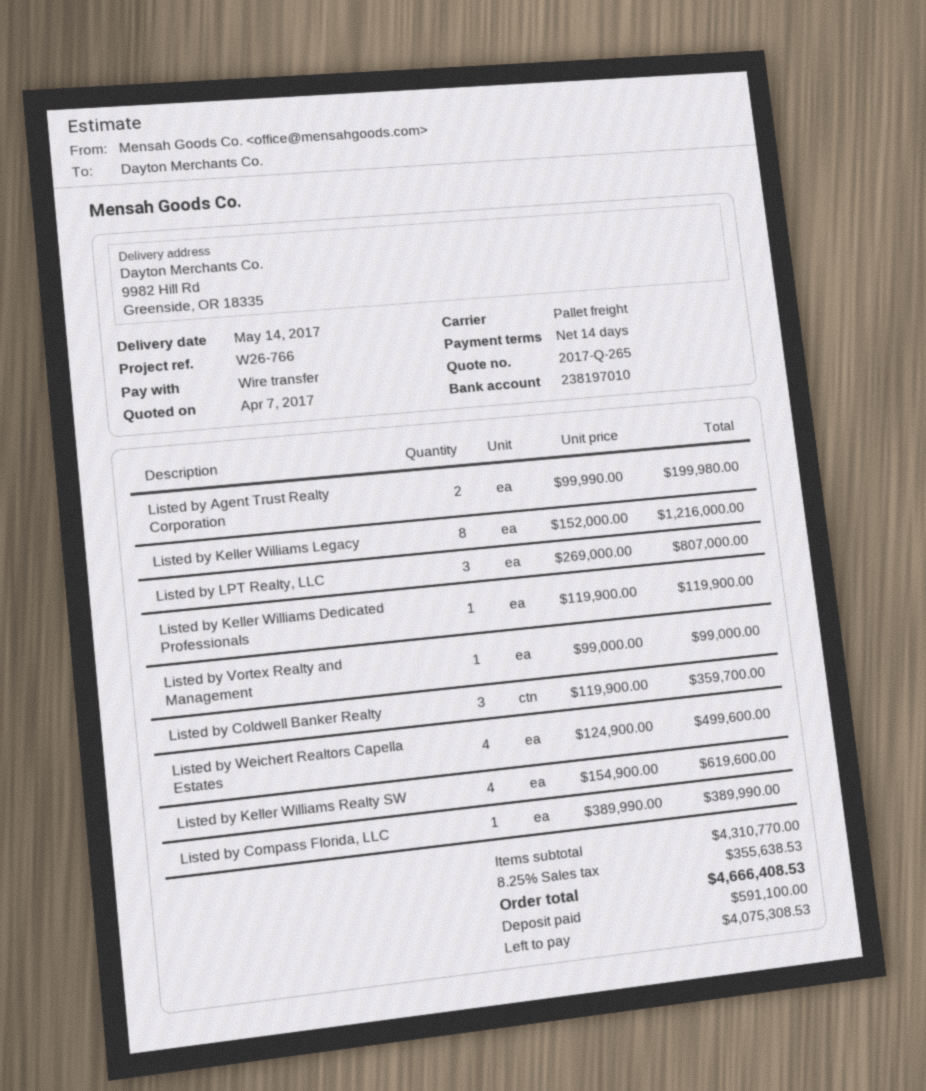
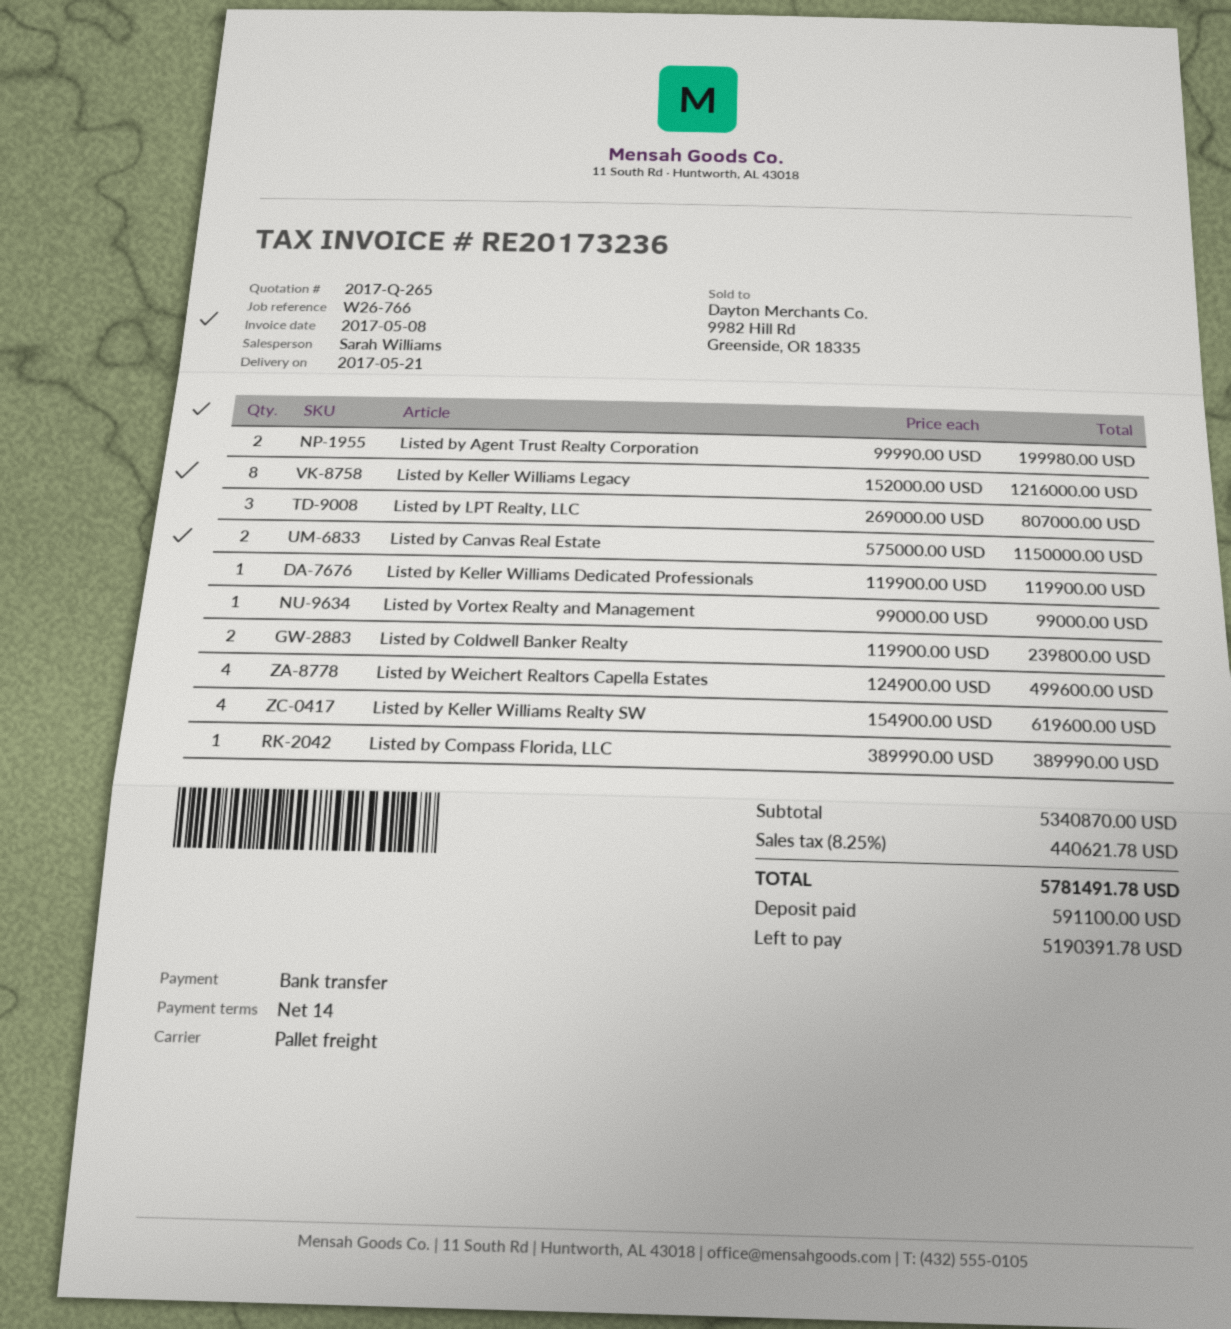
delivery date: 2017-05-14 -> 2017-05-21
Listed by Coldwell Banker Realty: 3 x 119900.00 = 359700.00 -> 2 x 119900.00 = 239800.00
Listed by Canvas Real Estate: none -> 2 x 575000.00 = 1150000.00
subtotal: 4310770.00 -> 5340870.00
tax: 8.25% = 355638.53 -> 8.25% = 440621.78
total: 4666408.53 -> 5781491.78
balance: 4075308.53 -> 5190391.78

